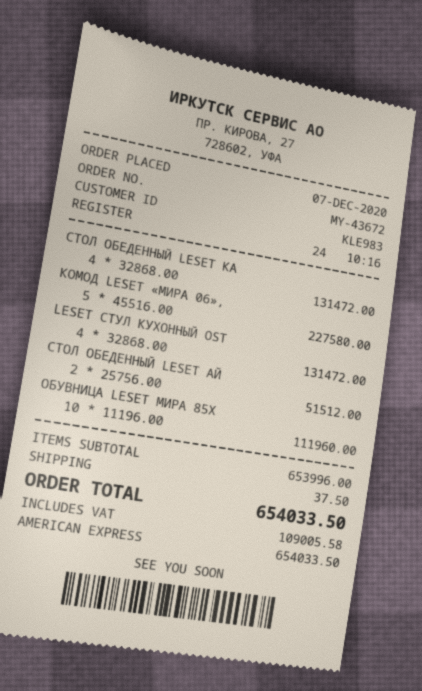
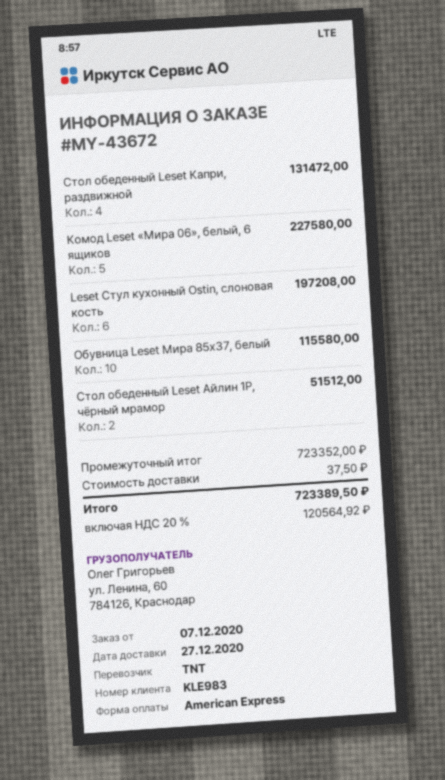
LESET СТУЛ КУХОННЫЙ OST: 4 for 131472.00 -> 6 for 197208.00
ОБУВНИЦА LESET МИРА 85Х: 10 for 111960.00 -> 10 for 115580.00
subtotal: 653996.00 -> 723352.00
tax: 109005.58 -> 120564.92
total: 654033.50 -> 723389.50

